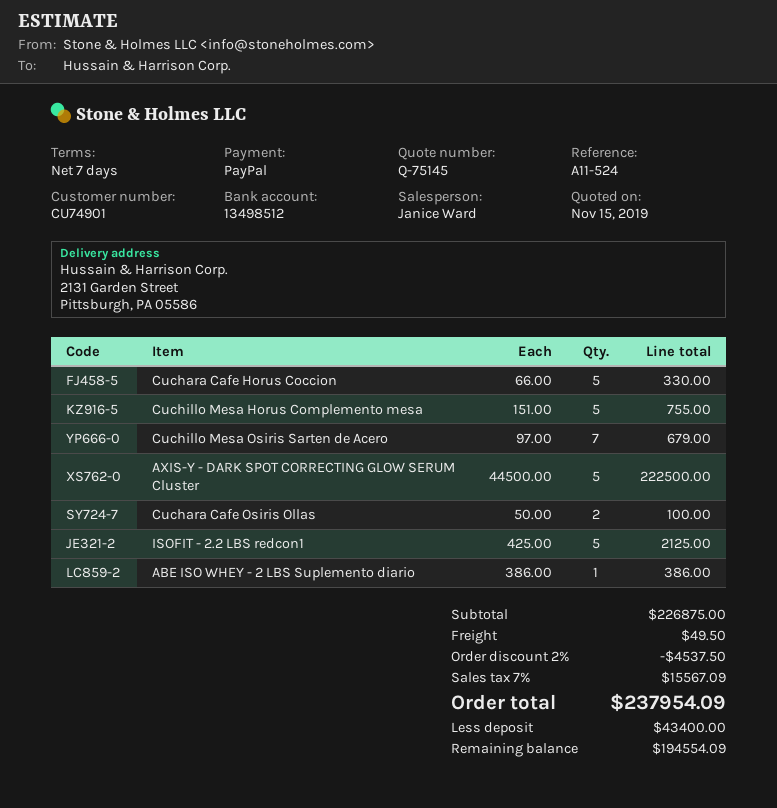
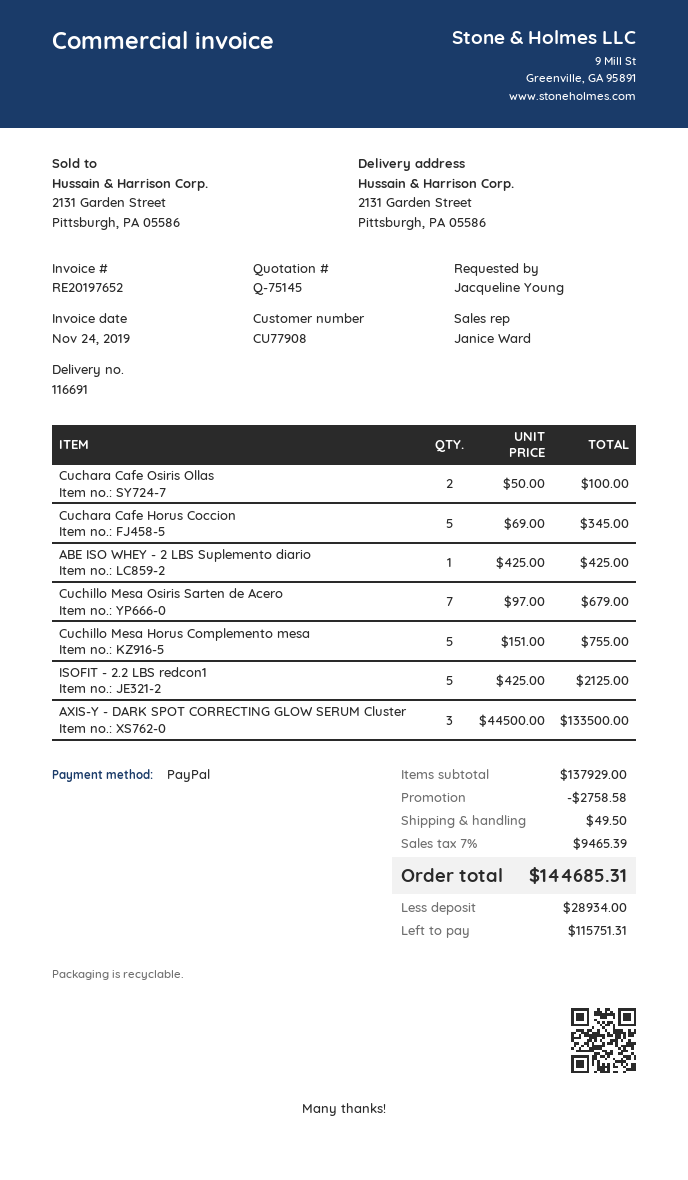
customer number: CU74901 -> CU77908
Cuchara Cafe Horus Coccion: 5 x 66.00 = 330.00 -> 5 x 69.00 = 345.00
AXIS-Y - DARK SPOT CORRECTING GLOW SERUM Cluster: 5 x 44500.00 = 222500.00 -> 3 x 44500.00 = 133500.00
ABE ISO WHEY - 2 LBS Suplemento diario: 1 x 386.00 = 386.00 -> 1 x 425.00 = 425.00
subtotal: 226875.00 -> 137929.00
discount: 4537.50 -> 2758.58
tax: 7% = 15567.09 -> 7% = 9465.39
total: 237954.09 -> 144685.31
deposit: 43400.00 -> 28934.00
balance: 194554.09 -> 115751.31

